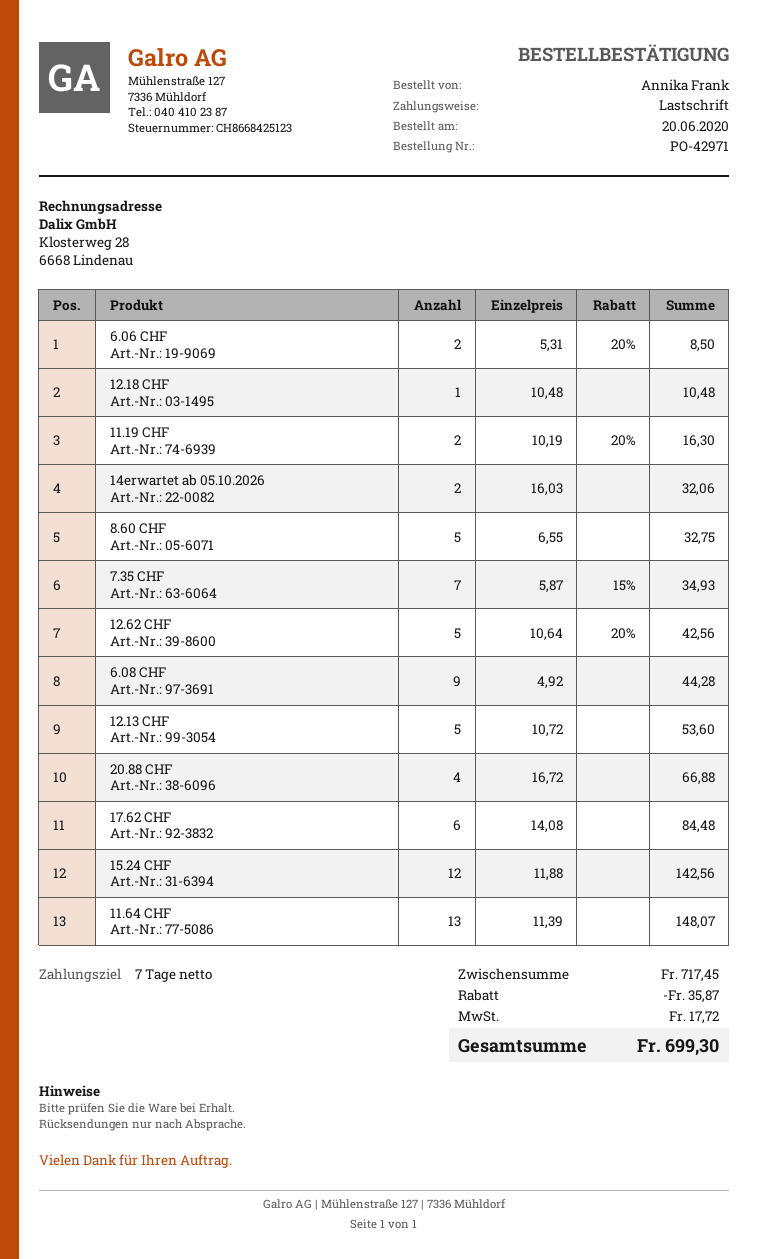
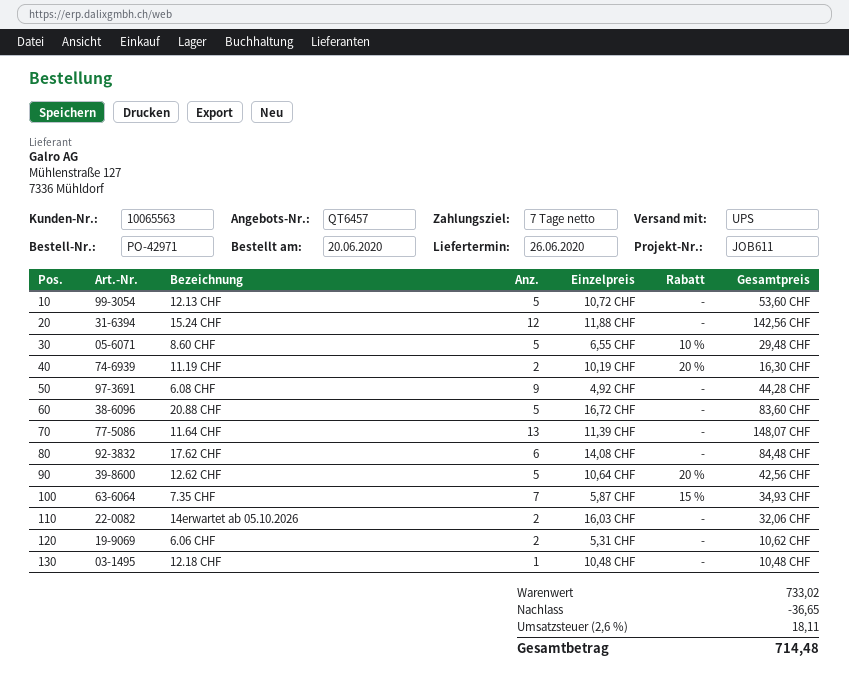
6.06 CHF: 2 x 5.31 - 20% = 8.50 -> 2 x 5.31 = 10.62
8.60 CHF: 5 x 6.55 = 32.75 -> 5 x 6.55 - 10% = 29.48
20.88 CHF: 4 x 16.72 = 66.88 -> 5 x 16.72 = 83.60
subtotal: 717.45 -> 733.02
discount: 35.87 -> 36.65
tax: 17.72 -> 18.11
total: 699.30 -> 714.48

